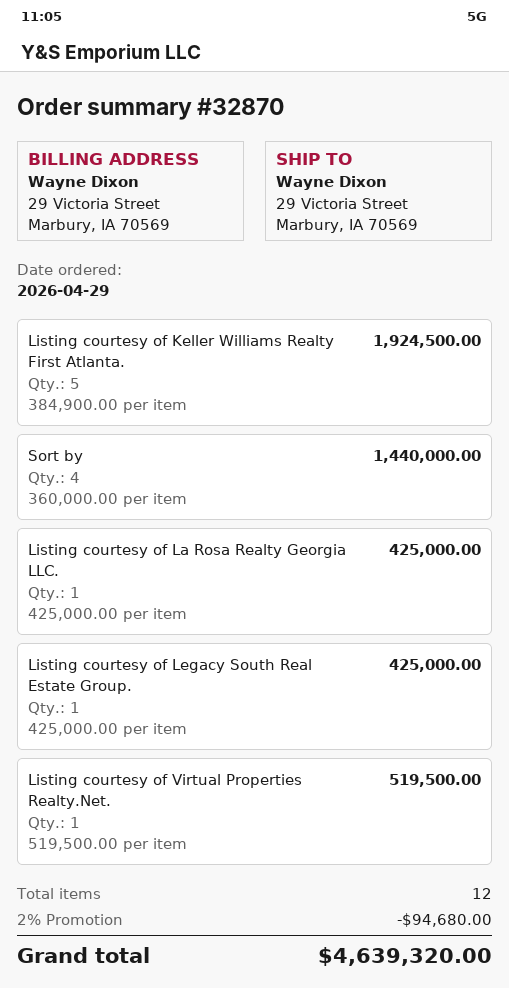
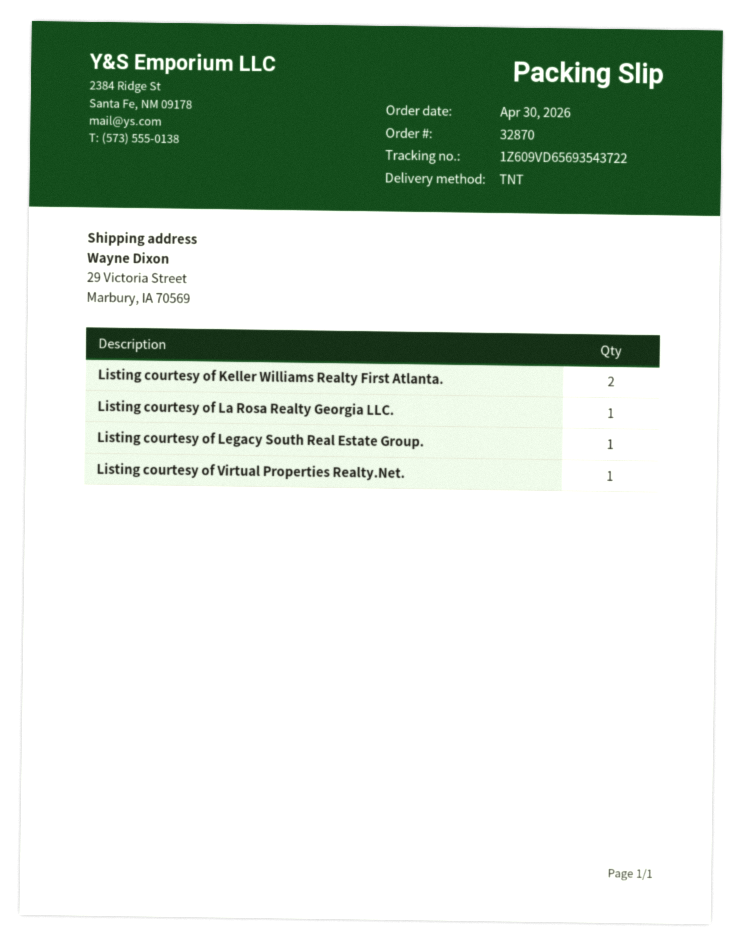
order date: 2026-04-29 -> 2026-04-30
Listing courtesy of Keller Williams Realty First Atlanta.: 5 -> 2
Sort by: 4 -> none

